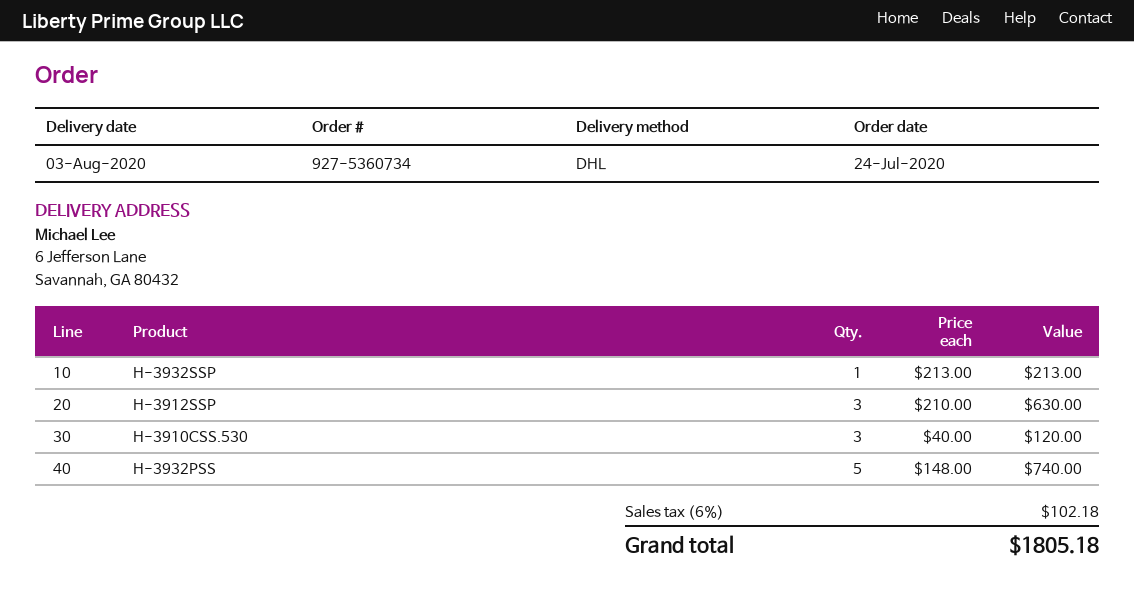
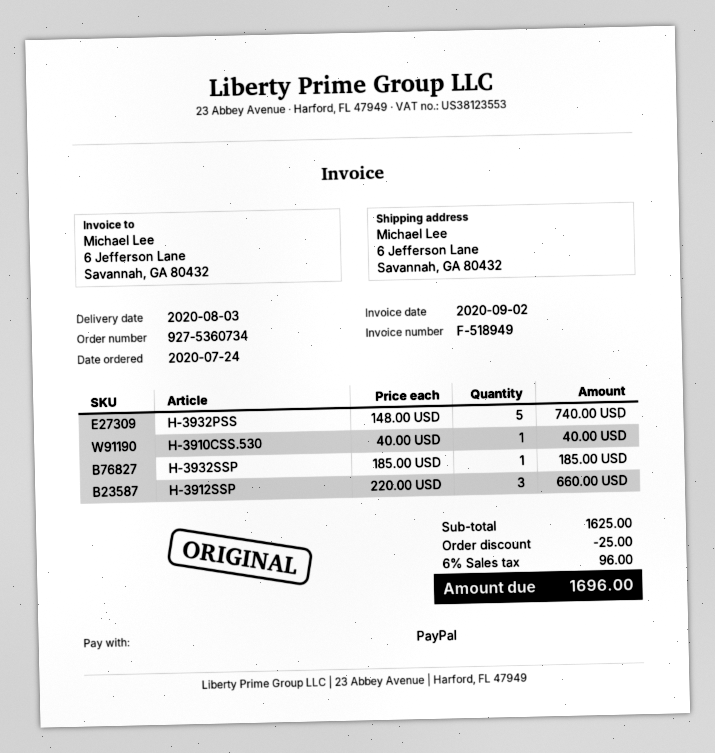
H-3932SSP: 1 x 213.00 = 213.00 -> 1 x 185.00 = 185.00
H-3912SSP: 3 x 210.00 = 630.00 -> 3 x 220.00 = 660.00
H-3910CSS.530: 3 x 40.00 = 120.00 -> 1 x 40.00 = 40.00
discount: none -> 25.00
tax: 6% = 102.18 -> 6% = 96.00
total: 1805.18 -> 1696.00

